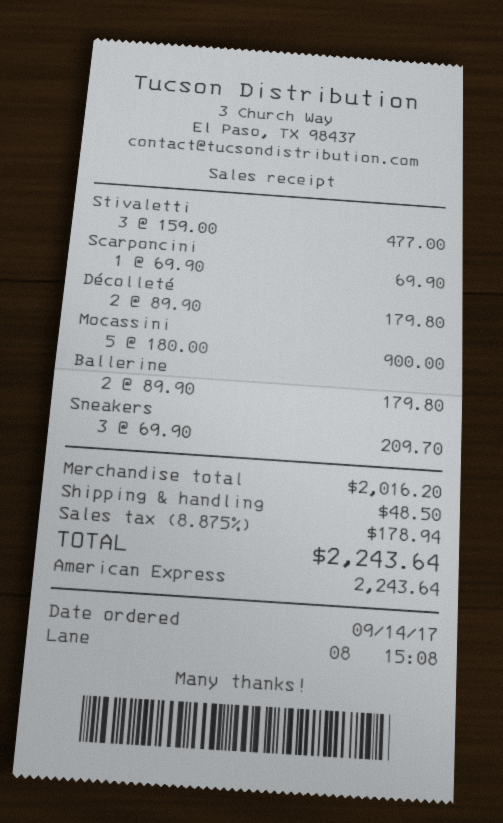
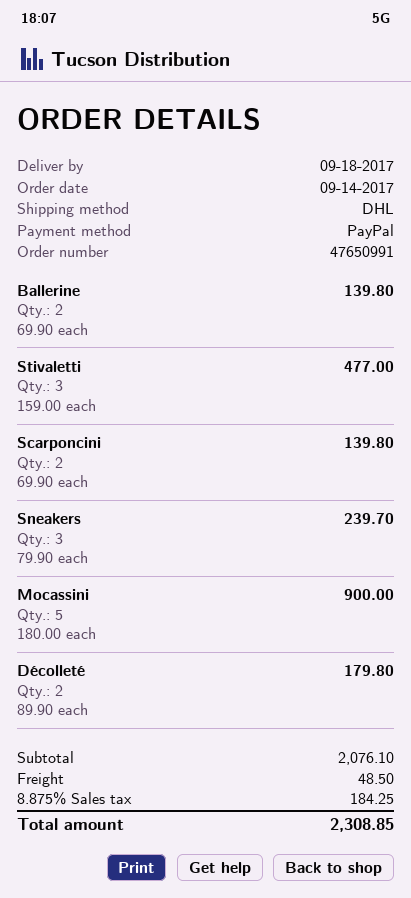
payment method: American Express -> PayPal
Scarponcini: 1 x 69.90 = 69.90 -> 2 x 69.90 = 139.80
Ballerine: 2 x 89.90 = 179.80 -> 2 x 69.90 = 139.80
Sneakers: 3 x 69.90 = 209.70 -> 3 x 79.90 = 239.70
subtotal: 2016.20 -> 2076.10
tax: 8.875% = 178.94 -> 8.875% = 184.25
total: 2243.64 -> 2308.85

